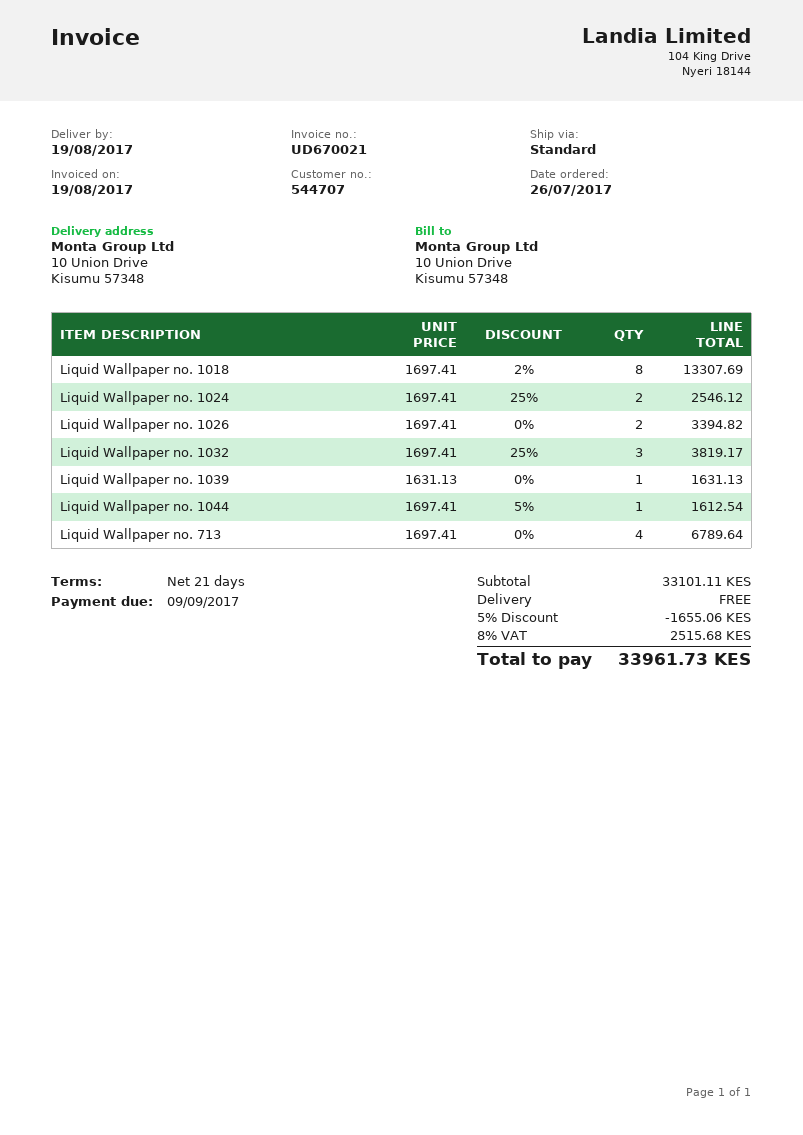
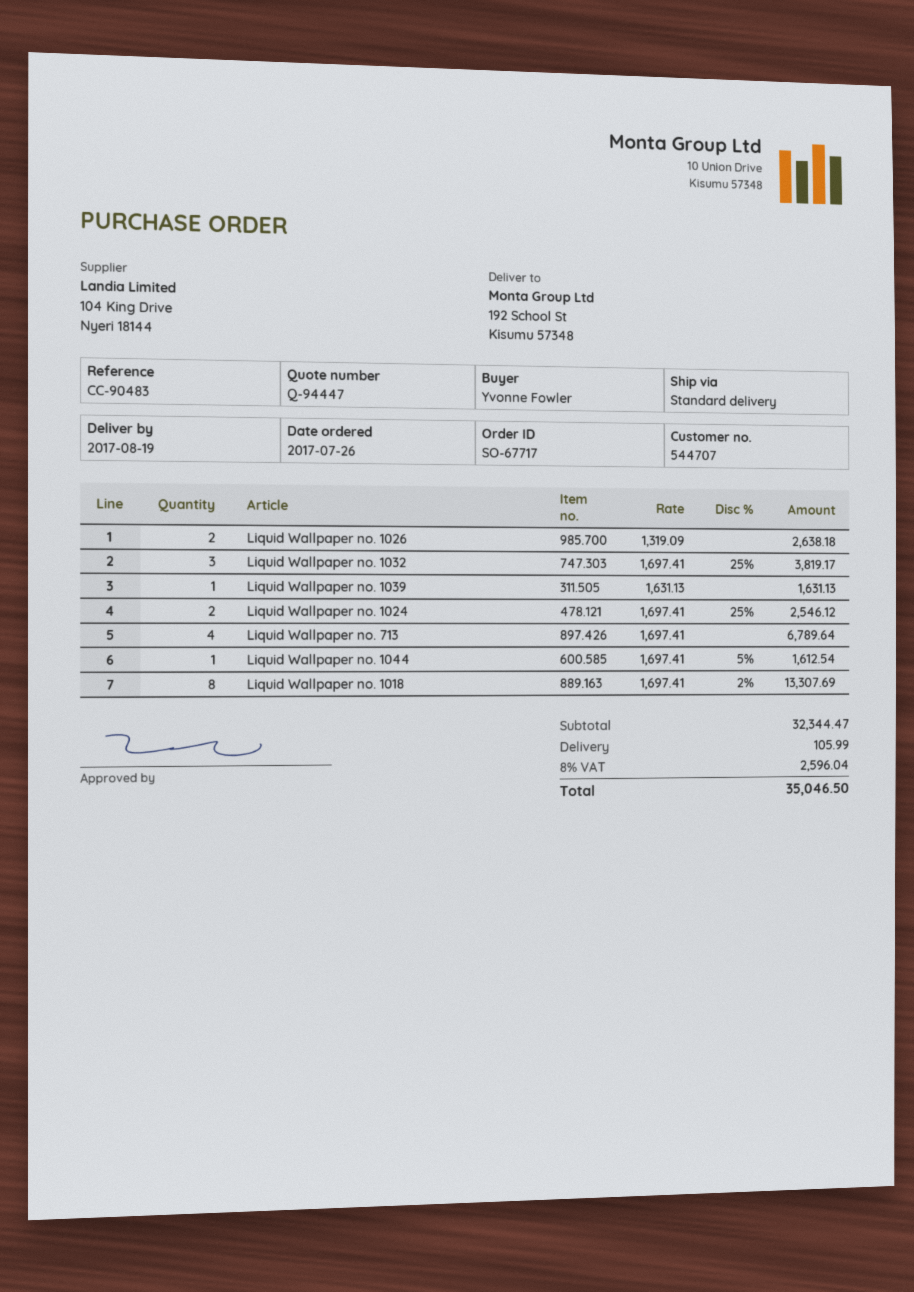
ship to: 10 Union Drive, Kisumu 57348 -> 192 School St, Kisumu 57348
Liquid Wallpaper no. 1026: 2 x 1697.41 = 3394.82 -> 2 x 1319.09 = 2638.18
subtotal: 33101.11 -> 32344.47
discount: 5% = 1655.06 -> none
shipping: 0.00 -> 105.99
tax: 8% = 2515.68 -> 8% = 2596.04
total: 33961.73 -> 35046.50

